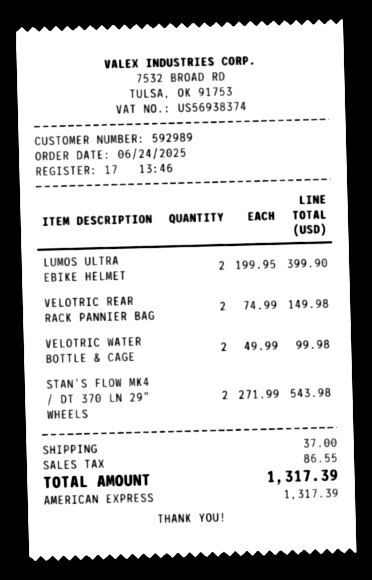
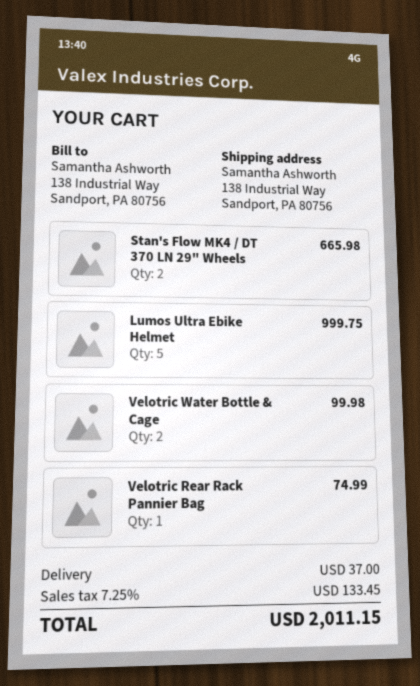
LUMOS ULTRA EBIKE HELMET: 2 for 399.90 -> 5 for 999.75
VELOTRIC REAR RACK PANNIER BAG: 2 for 149.98 -> 1 for 74.99
STAN'S FLOW MK4 / DT 370 LN 29" WHEELS: 2 for 543.98 -> 2 for 665.98
tax: 86.55 -> 133.45
total: 1317.39 -> 2011.15

